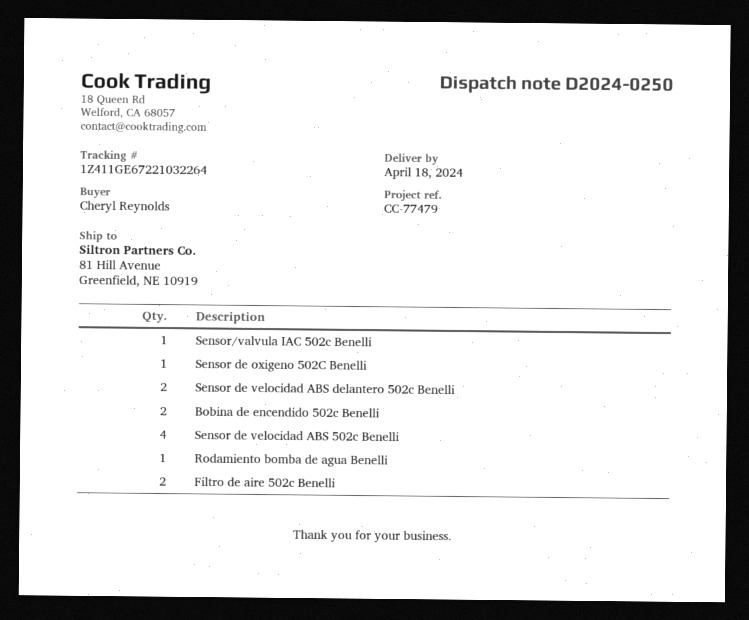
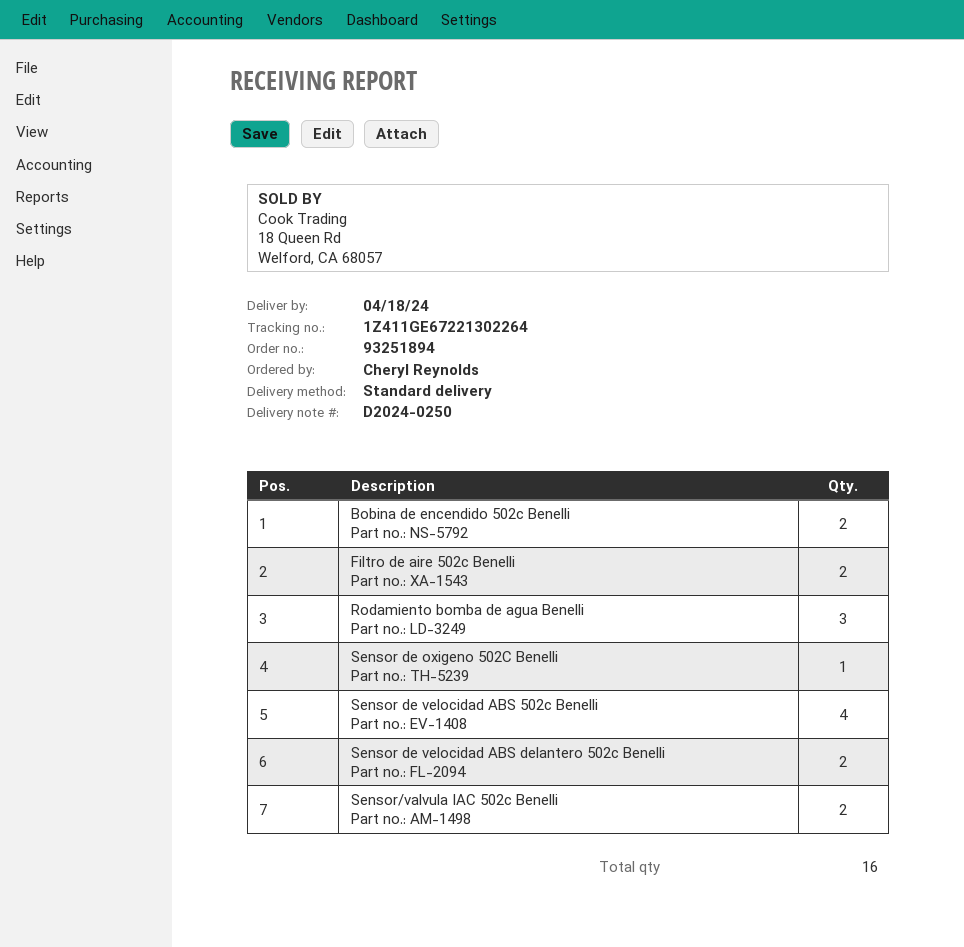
tracking number: 1Z411GE67221032264 -> 1Z411GE67221302264
Sensor/valvula IAC 502c Benelli: 1 -> 2
Rodamiento bomba de agua Benelli: 1 -> 3

